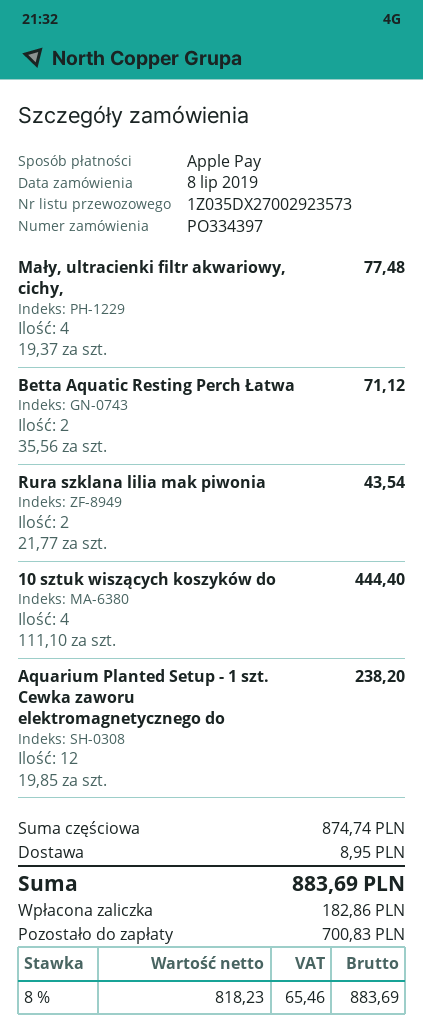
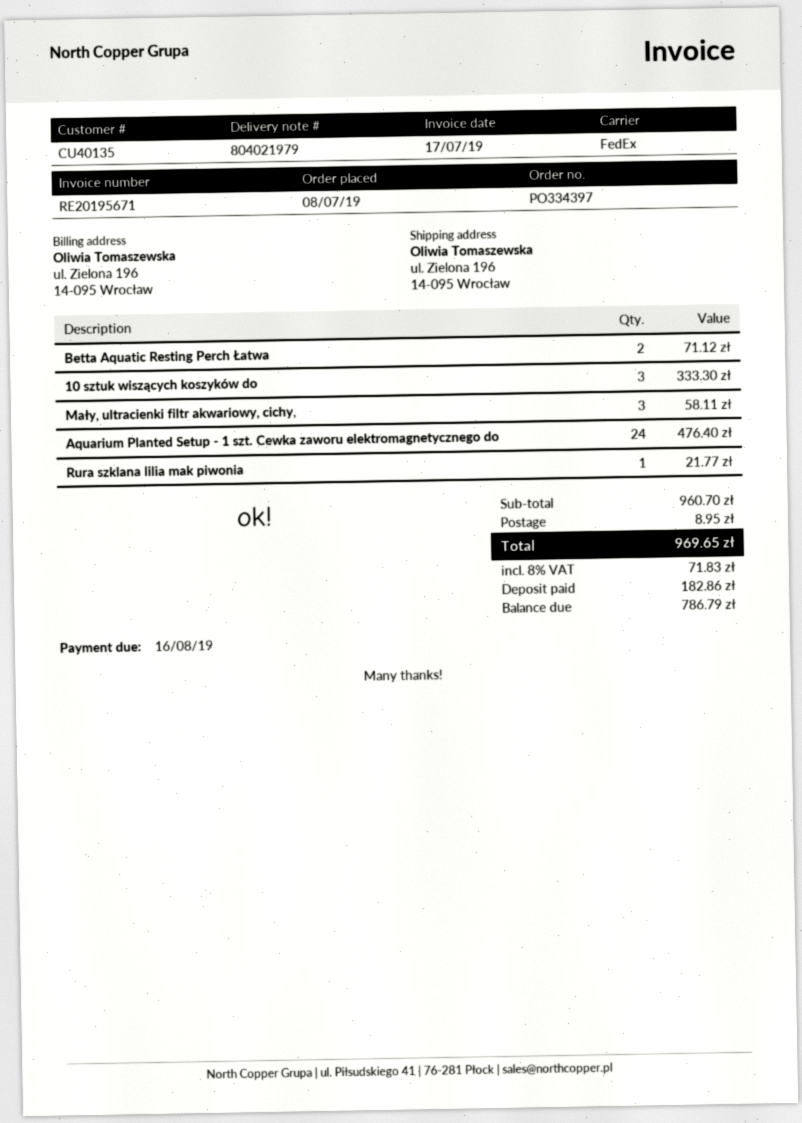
Mały, ultracienki filtr akwariowy, cichy,: 4 for 77.48 -> 3 for 58.11
Rura szklana lilia mak piwonia: 2 for 43.54 -> 1 for 21.77
10 sztuk wiszących koszyków do: 4 for 444.40 -> 3 for 333.30
Aquarium Planted Setup - 1 szt. Cewka zaworu elektromagnetycznego do: 12 for 238.20 -> 24 for 476.40
subtotal: 874.74 -> 960.70
tax: 8% = 65.46 -> 8% = 71.83
total: 883.69 -> 969.65
balance: 700.83 -> 786.79

